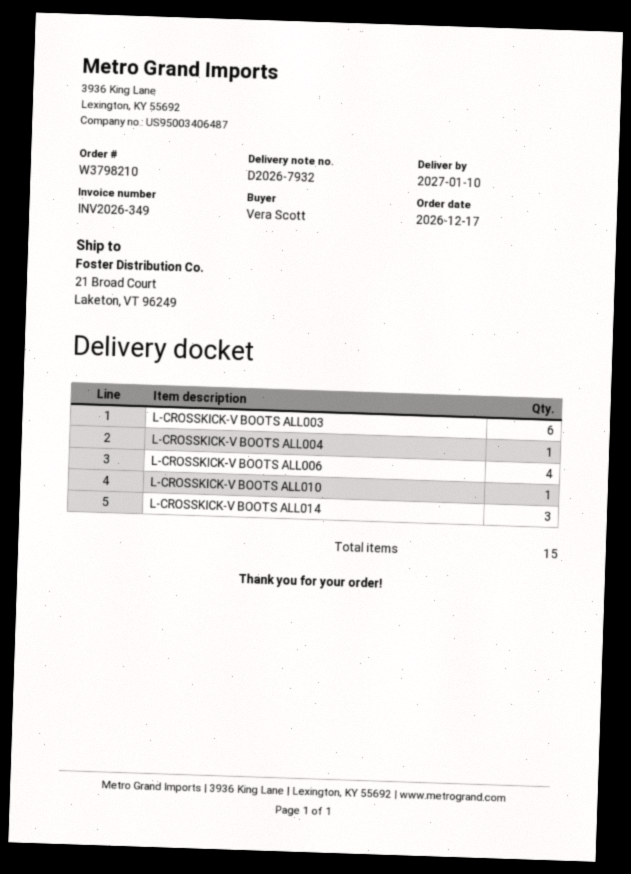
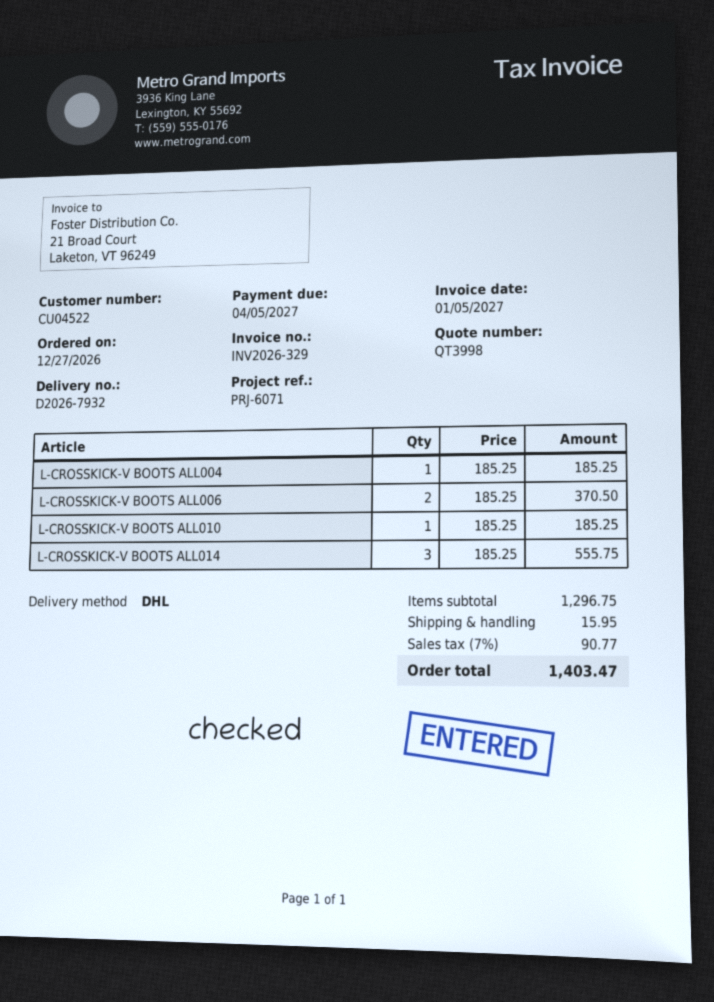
order date: 2026-12-17 -> 2026-12-27
invoice number: INV2026-349 -> INV2026-329
L-CROSSKICK-V BOOTS ALL003: 6 -> none
L-CROSSKICK-V BOOTS ALL006: 4 -> 2

